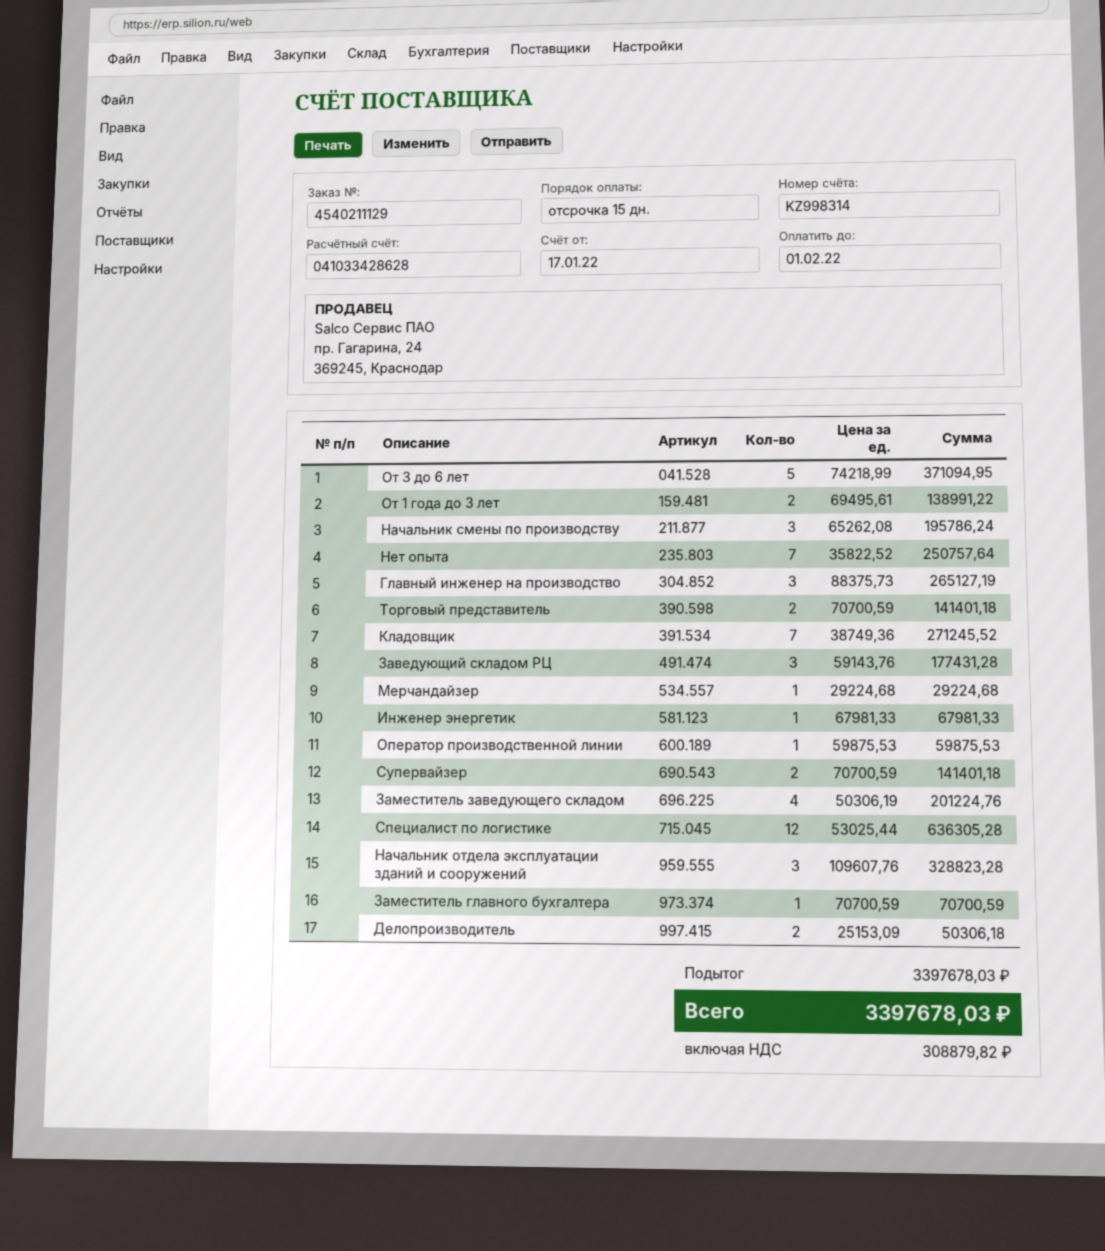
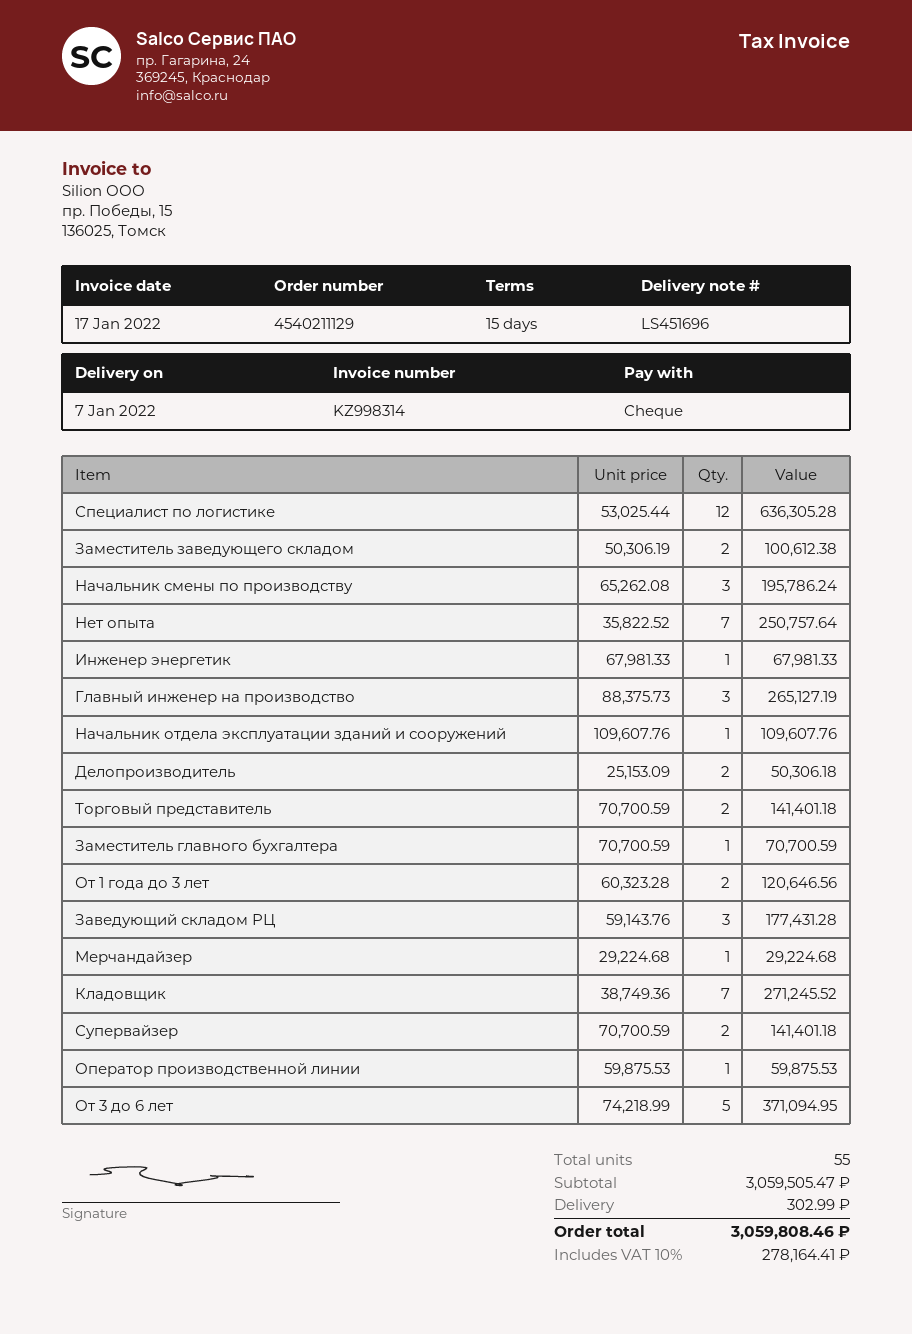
От 1 года до 3 лет: 2 x 69495.61 = 138991.22 -> 2 x 60323.28 = 120646.56
Заместитель заведующего складом: 4 x 50306.19 = 201224.76 -> 2 x 50306.19 = 100612.38
Начальник отдела эксплуатации зданий и сооружений: 3 x 109607.76 = 328823.28 -> 1 x 109607.76 = 109607.76
subtotal: 3397678.03 -> 3059505.47
shipping: none -> 302.99
tax: 308879.82 -> 278164.41
total: 3397678.03 -> 3059808.46

